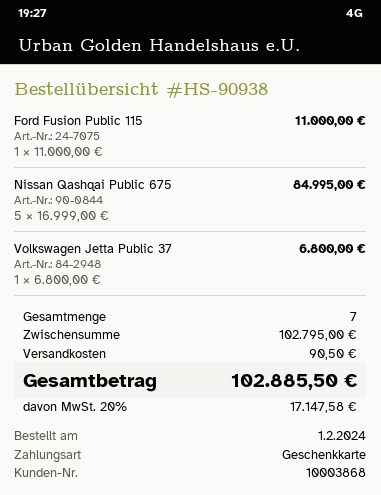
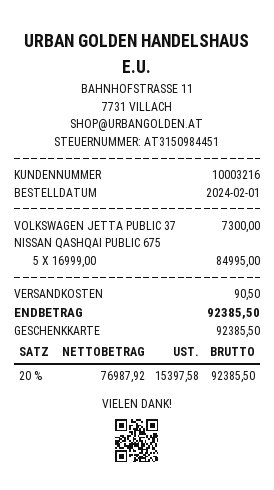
customer number: 10003868 -> 10003216
Ford Fusion Public 115: 1 x 11000.00 = 11000.00 -> none
Volkswagen Jetta Public 37: 1 x 6800.00 = 6800.00 -> 1 x 7300.00 = 7300.00
tax: 20% = 17147.58 -> 20% = 15397.58
total: 102885.50 -> 92385.50

